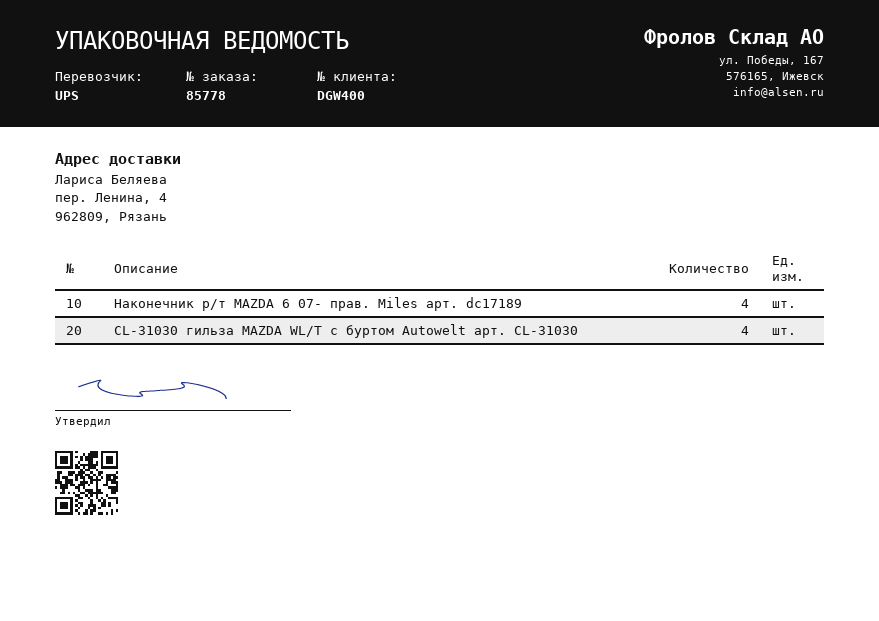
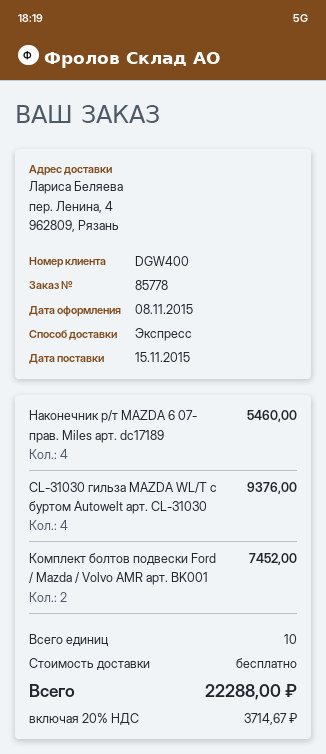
shipping method: UPS -> express
Комплект болтов подвески Ford / Mazda / Volvo AMR арт. BK001: none -> 2

